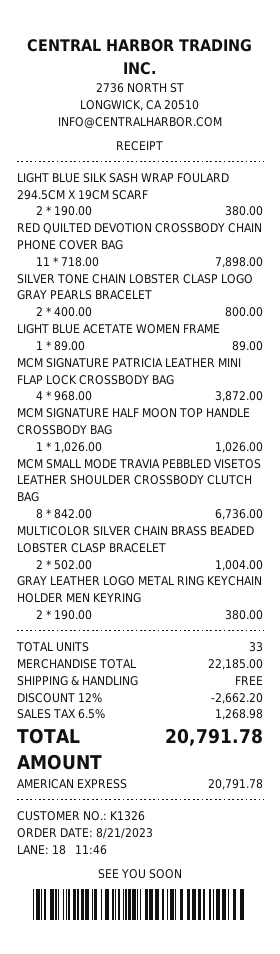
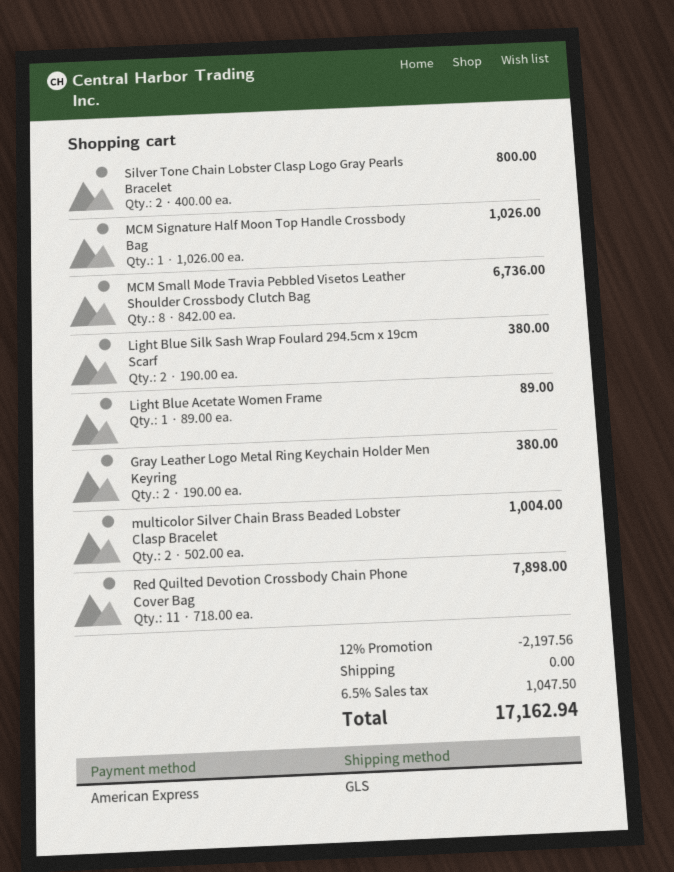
MCM SIGNATURE PATRICIA LEATHER MINI FLAP LOCK CROSSBODY BAG: 4 x 968.00 = 3872.00 -> none
discount: 12% = 2662.20 -> 12% = 2197.56
tax: 6.5% = 1268.98 -> 6.5% = 1047.50
total: 20791.78 -> 17162.94

